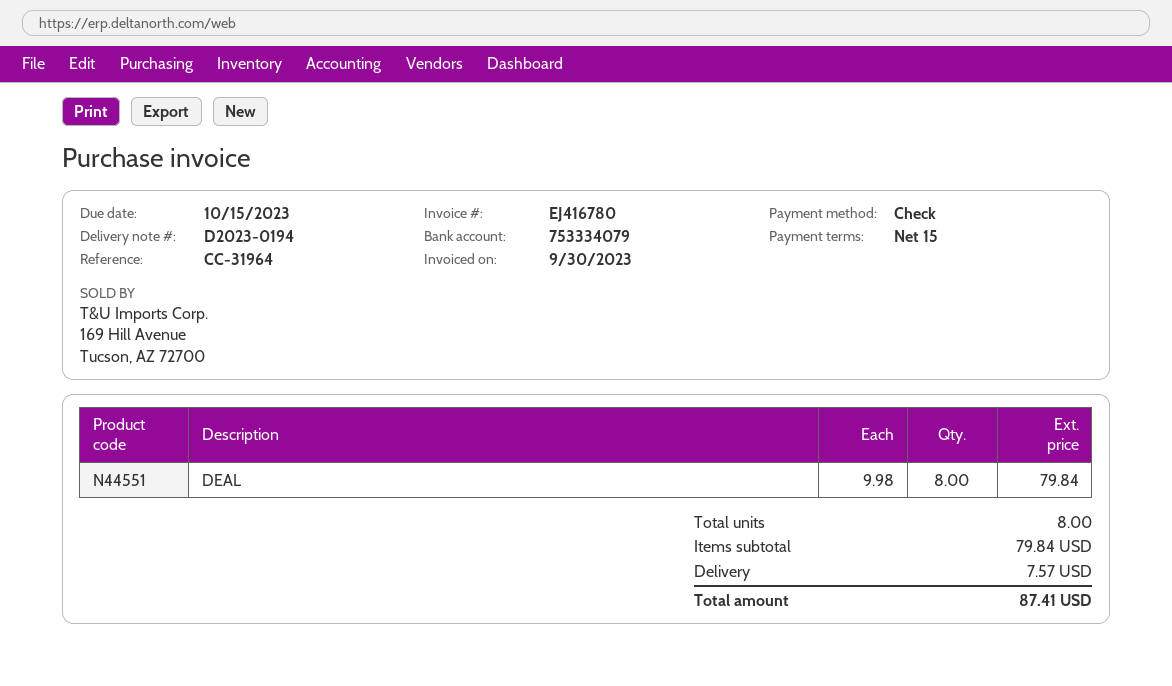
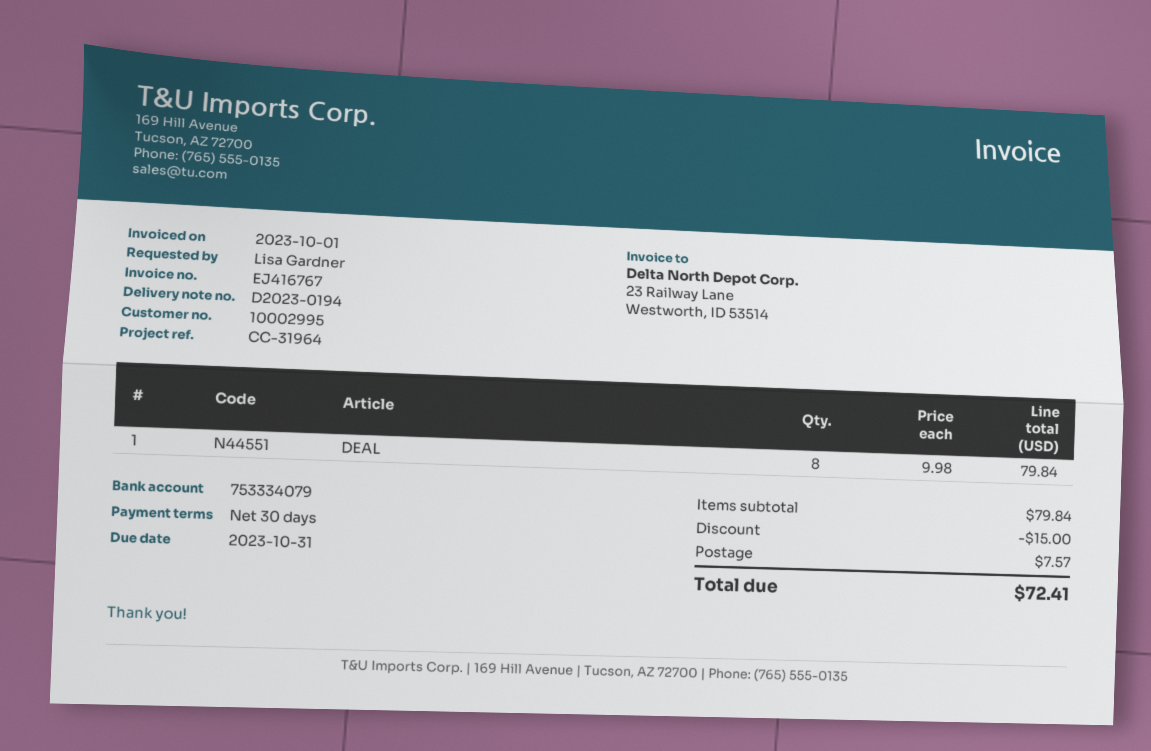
invoice number: EJ416780 -> EJ416767
invoice date: 2023-09-30 -> 2023-10-01
payment terms: 15 days -> 30 days
due date: 2023-10-15 -> 2023-10-31
discount: none -> 15.00
total: 87.41 -> 72.41

